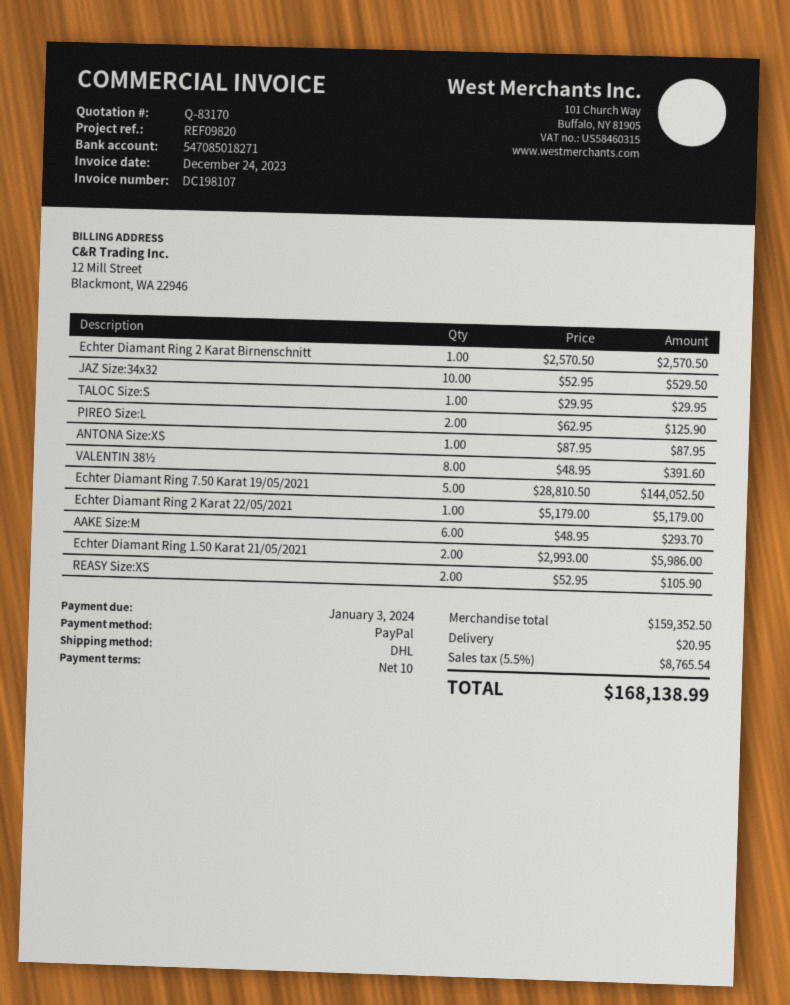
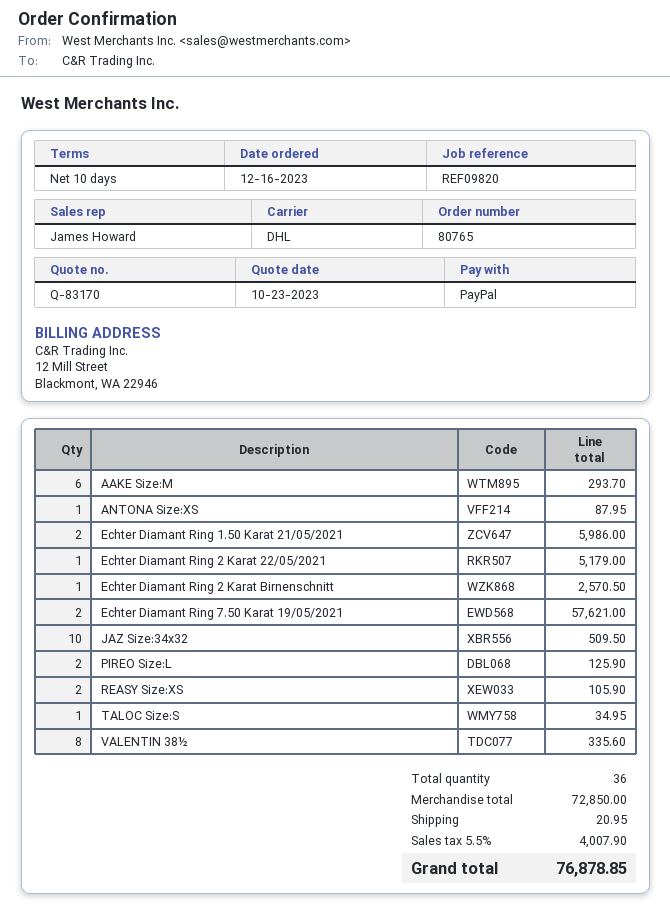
JAZ Size:34x32: 10 for 529.50 -> 10 for 509.50
TALOC Size:S: 1 for 29.95 -> 1 for 34.95
VALENTIN 38½: 8 for 391.60 -> 8 for 335.60
Echter Diamant Ring 7.50 Karat 19/05/2021: 5 for 144052.50 -> 2 for 57621.00
subtotal: 159352.50 -> 72850.00
tax: 5.5% = 8765.54 -> 5.5% = 4007.90
total: 168138.99 -> 76878.85

